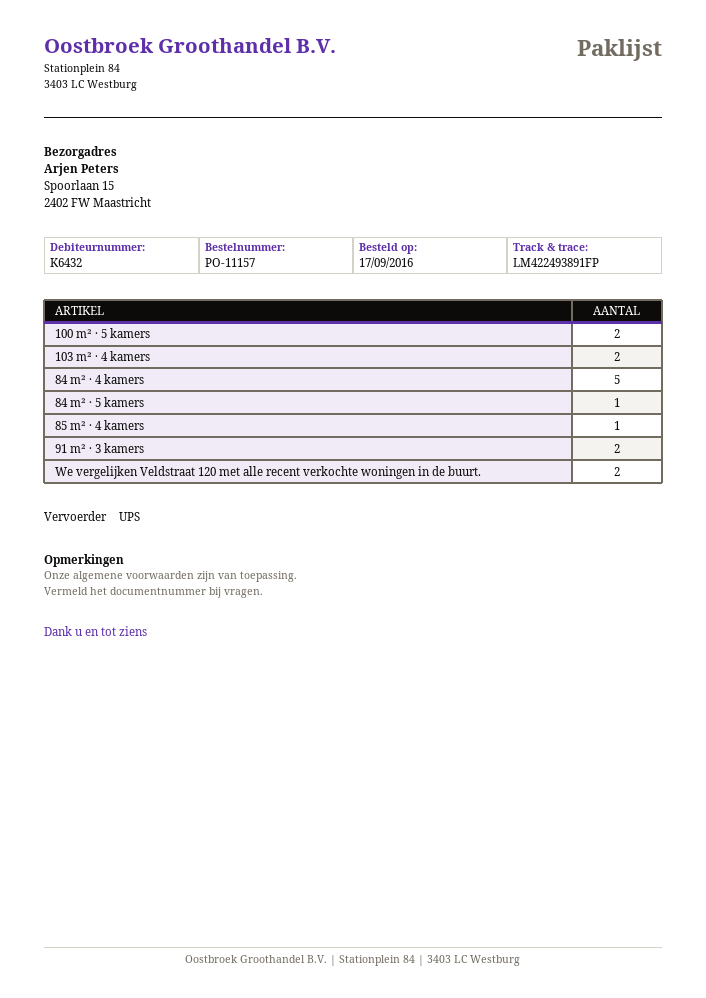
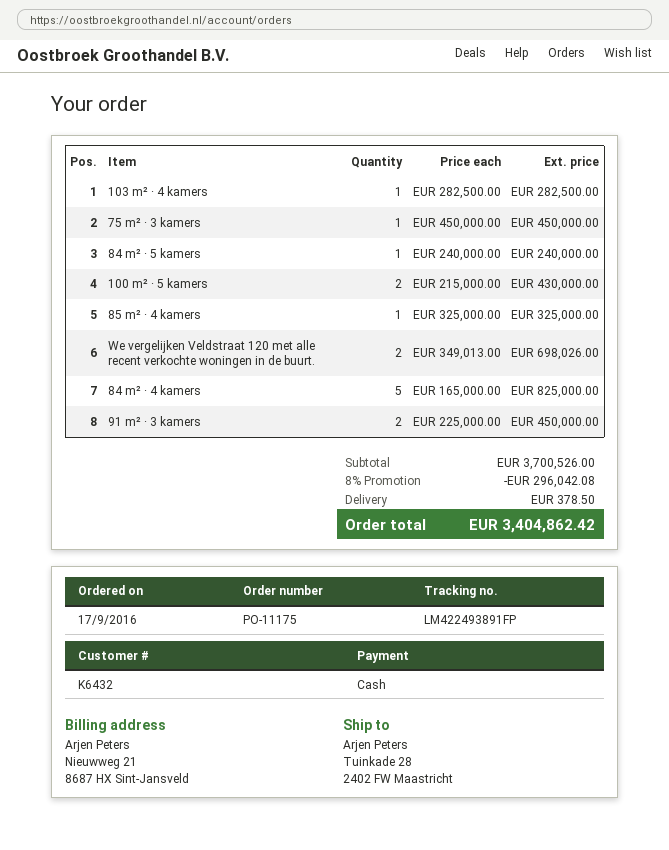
order number: PO-11157 -> PO-11175
ship to: Spoorlaan 15, 2402 FW Maastricht -> Tuinkade 28, 2402 FW Maastricht
103 m² · 4 kamers: 2 -> 1
75 m² · 3 kamers: none -> 1

